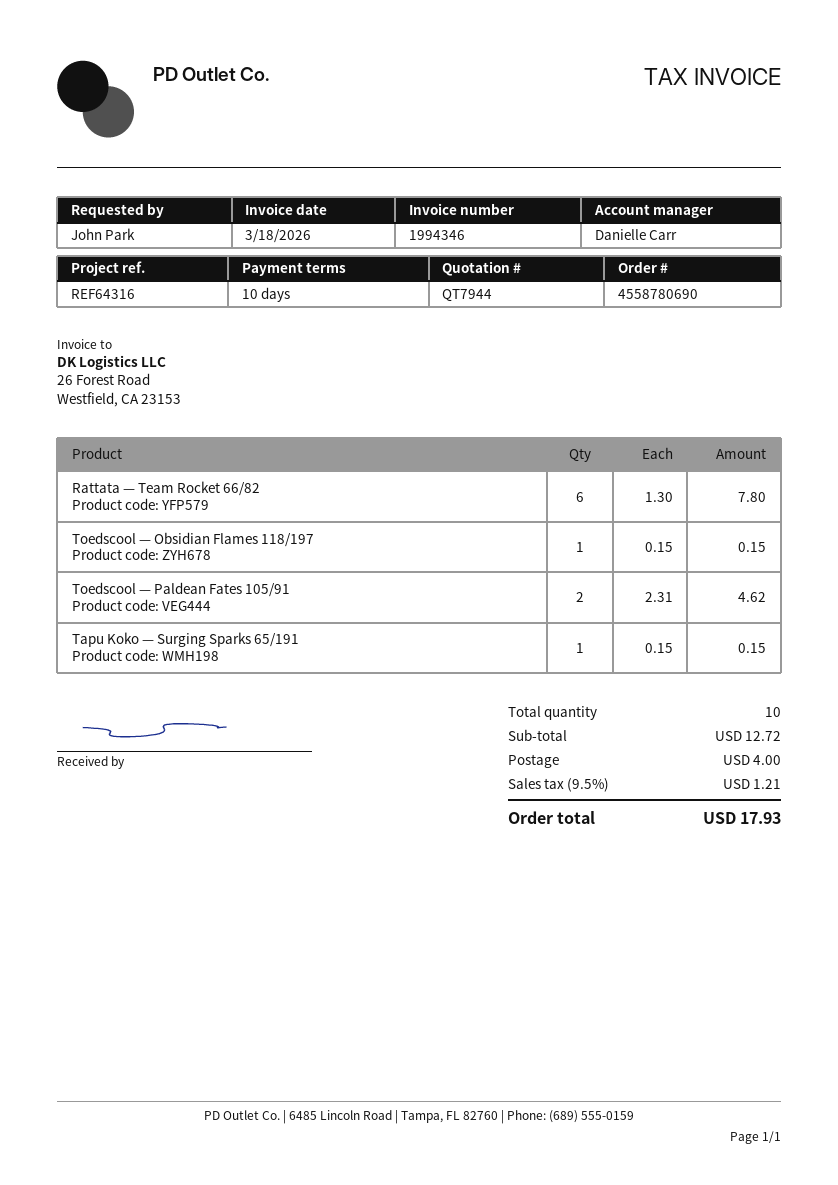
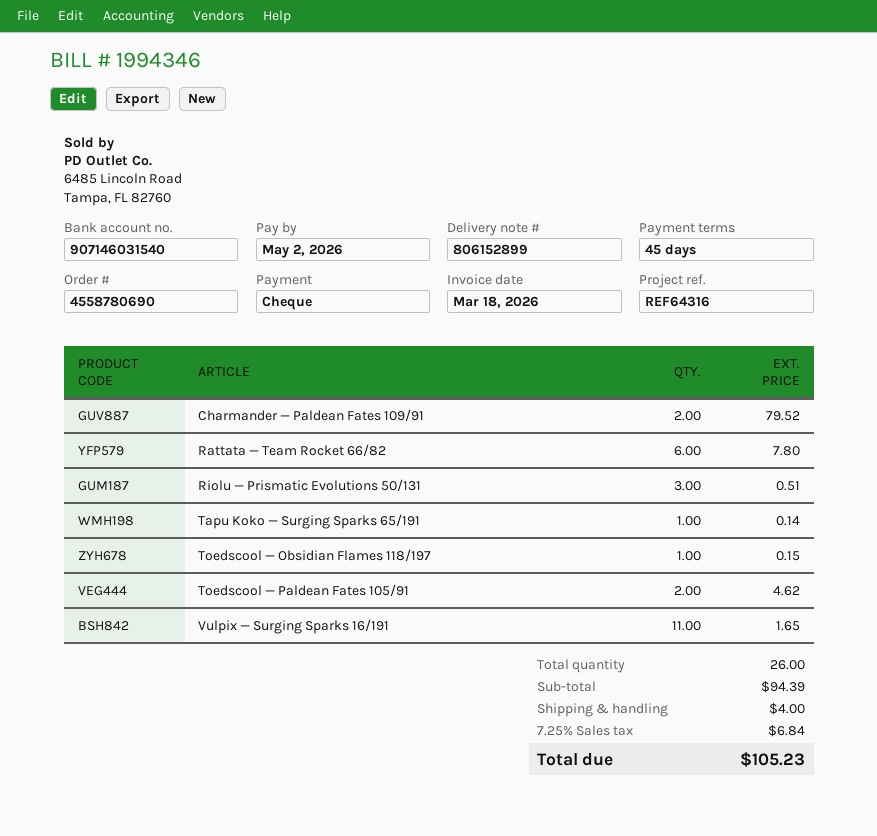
payment terms: 10 days -> 45 days
Tapu Koko — Surging Sparks 65/191: 1 for 0.15 -> 1 for 0.14
Charmander — Paldean Fates 109/91: none -> 2 for 79.52
Riolu — Prismatic Evolutions 50/131: none -> 3 for 0.51
Vulpix — Surging Sparks 16/191: none -> 11 for 1.65
total quantity: 10 -> 26
subtotal: 12.72 -> 94.39
tax: 9.5% = 1.21 -> 7.25% = 6.84
total: 17.93 -> 105.23

